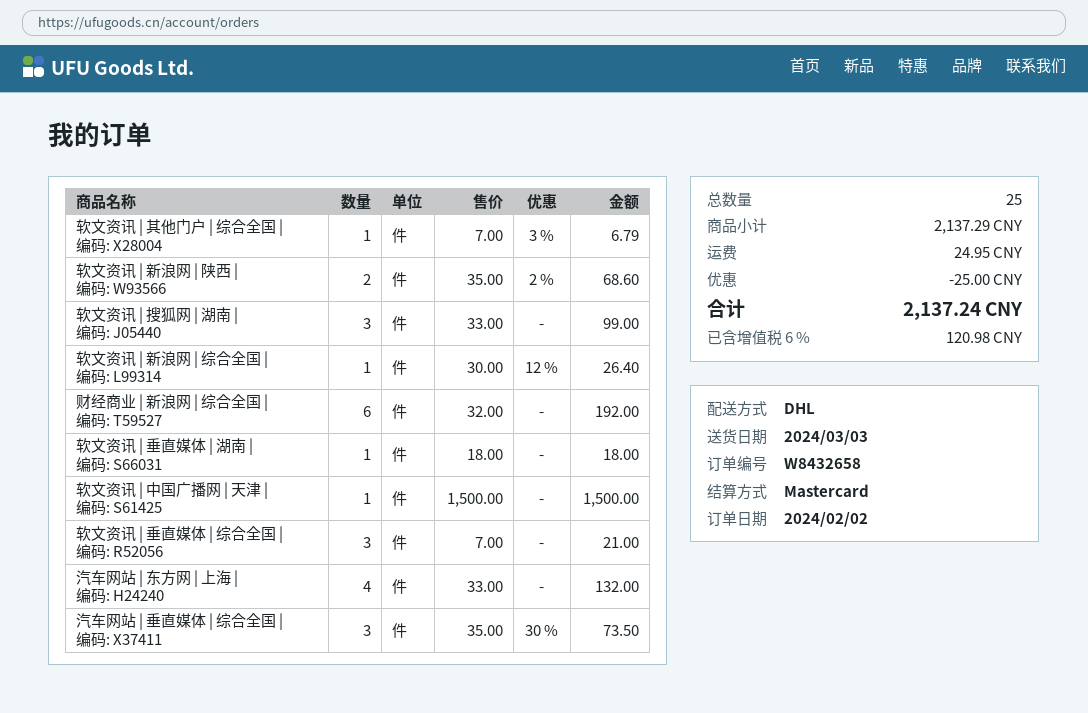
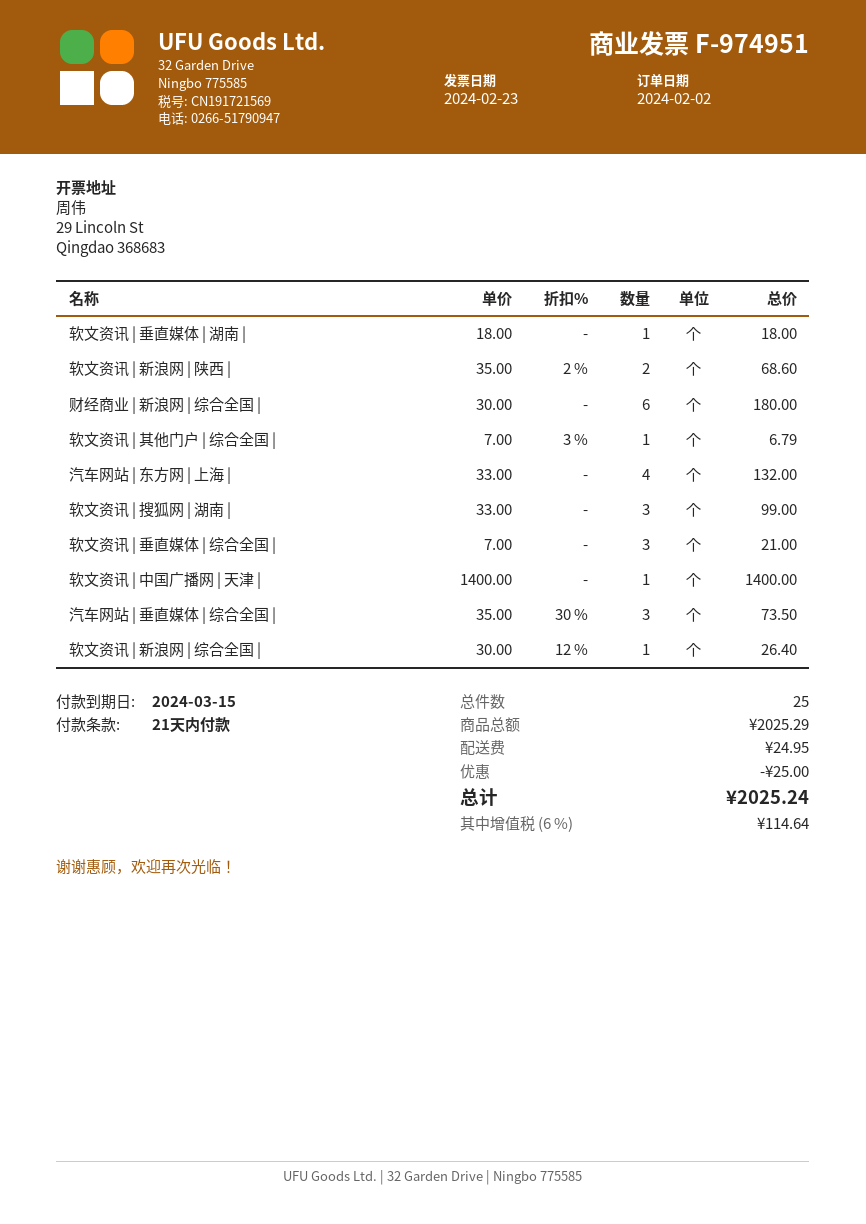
财经商业 | 新浪网 | 综合全国 |: 6 x 32.00 = 192.00 -> 6 x 30.00 = 180.00
软文资讯 | 中国广播网 | 天津 |: 1 x 1500.00 = 1500.00 -> 1 x 1400.00 = 1400.00
subtotal: 2137.29 -> 2025.29
tax: 6% = 120.98 -> 6% = 114.64
total: 2137.24 -> 2025.24

